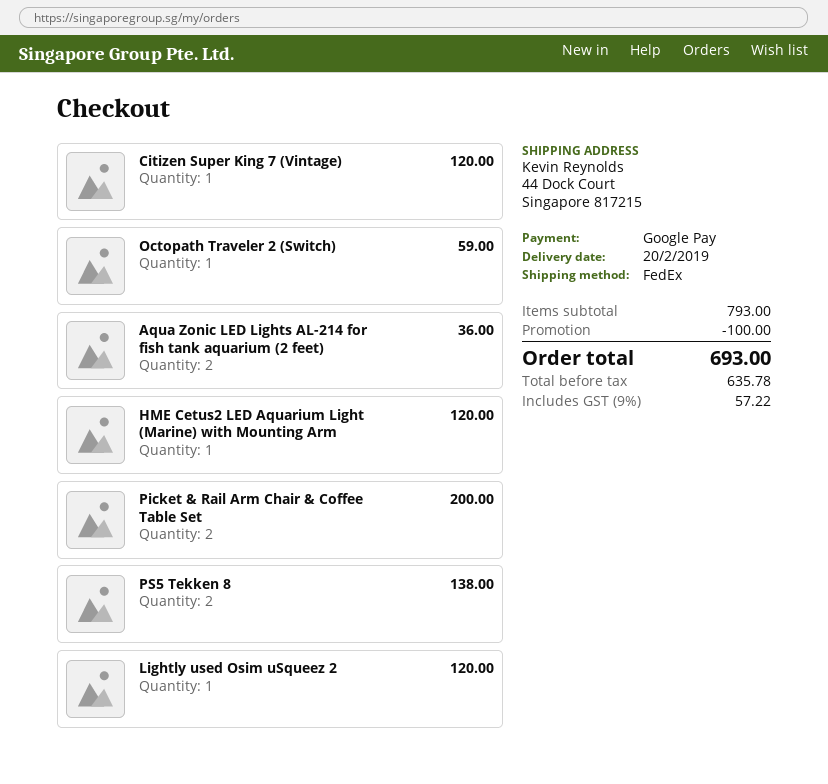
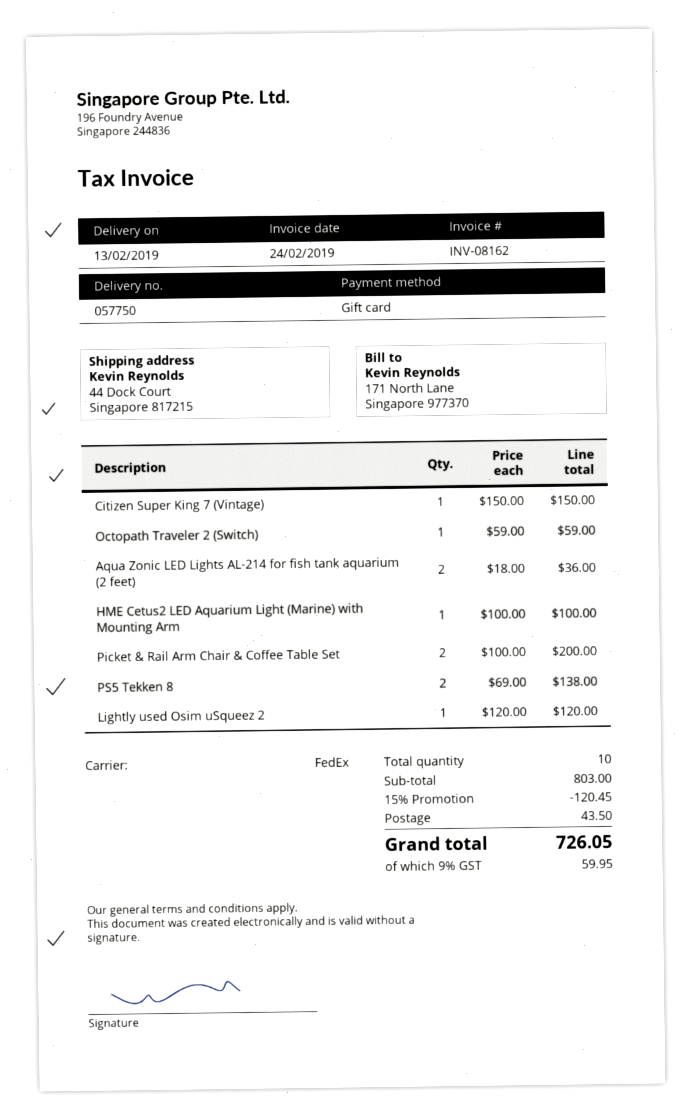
delivery date: 2019-02-20 -> 2019-02-13
payment method: Google Pay -> gift card
Citizen Super King 7 (Vintage): 1 for 120.00 -> 1 for 150.00
HME Cetus2 LED Aquarium Light (Marine) with Mounting Arm: 1 for 120.00 -> 1 for 100.00
subtotal: 793.00 -> 803.00
discount: 100.00 -> 120.45
shipping: none -> 43.50
tax: 9% = 57.22 -> 9% = 59.95
total: 693.00 -> 726.05

